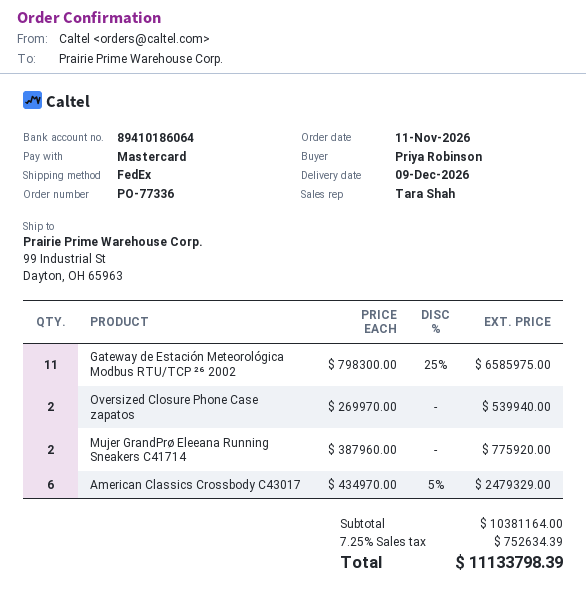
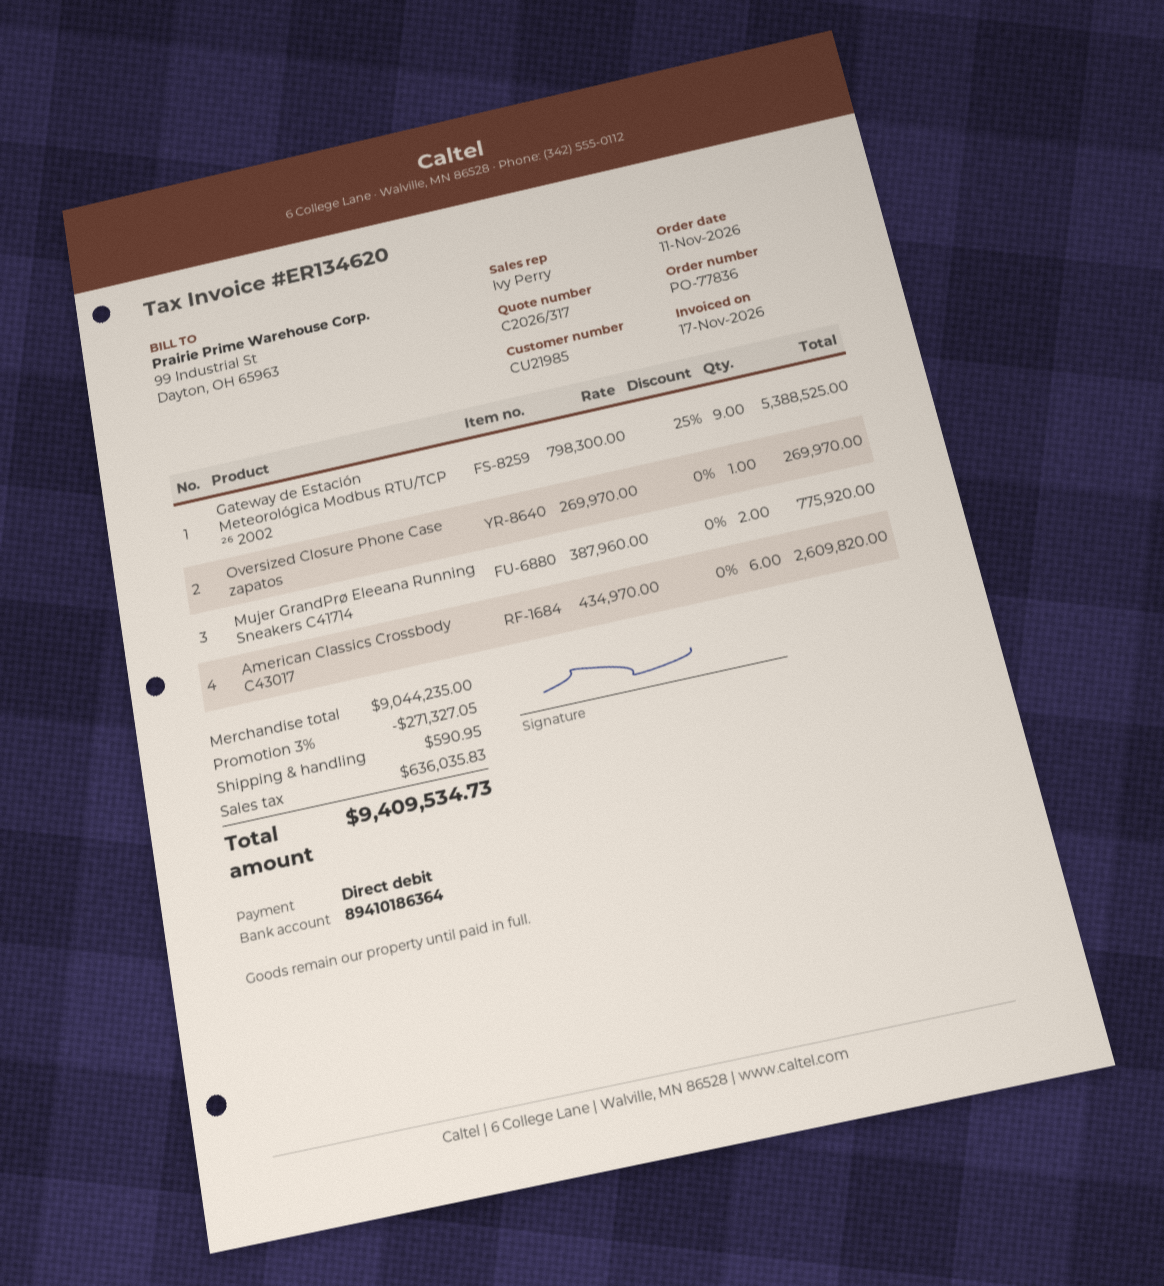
order number: PO-77336 -> PO-77836
sales rep: Tara Shah -> Ivy Perry
payment method: Mastercard -> direct debit
bank account: 89410186064 -> 89410186364
Gateway de Estación Meteorológica Modbus RTU/TCP ²⁶ 2002: 11 x 798300.00 - 25% = 6585975.00 -> 9 x 798300.00 - 25% = 5388525.00
Oversized Closure Phone Case zapatos: 2 x 269970.00 = 539940.00 -> 1 x 269970.00 = 269970.00
American Classics Crossbody C43017: 6 x 434970.00 - 5% = 2479329.00 -> 6 x 434970.00 = 2609820.00
subtotal: 10381164.00 -> 9044235.00
discount: none -> 3% = 271327.05
shipping: none -> 590.95
tax: 752634.39 -> 636035.83
total: 11133798.39 -> 9409534.73

